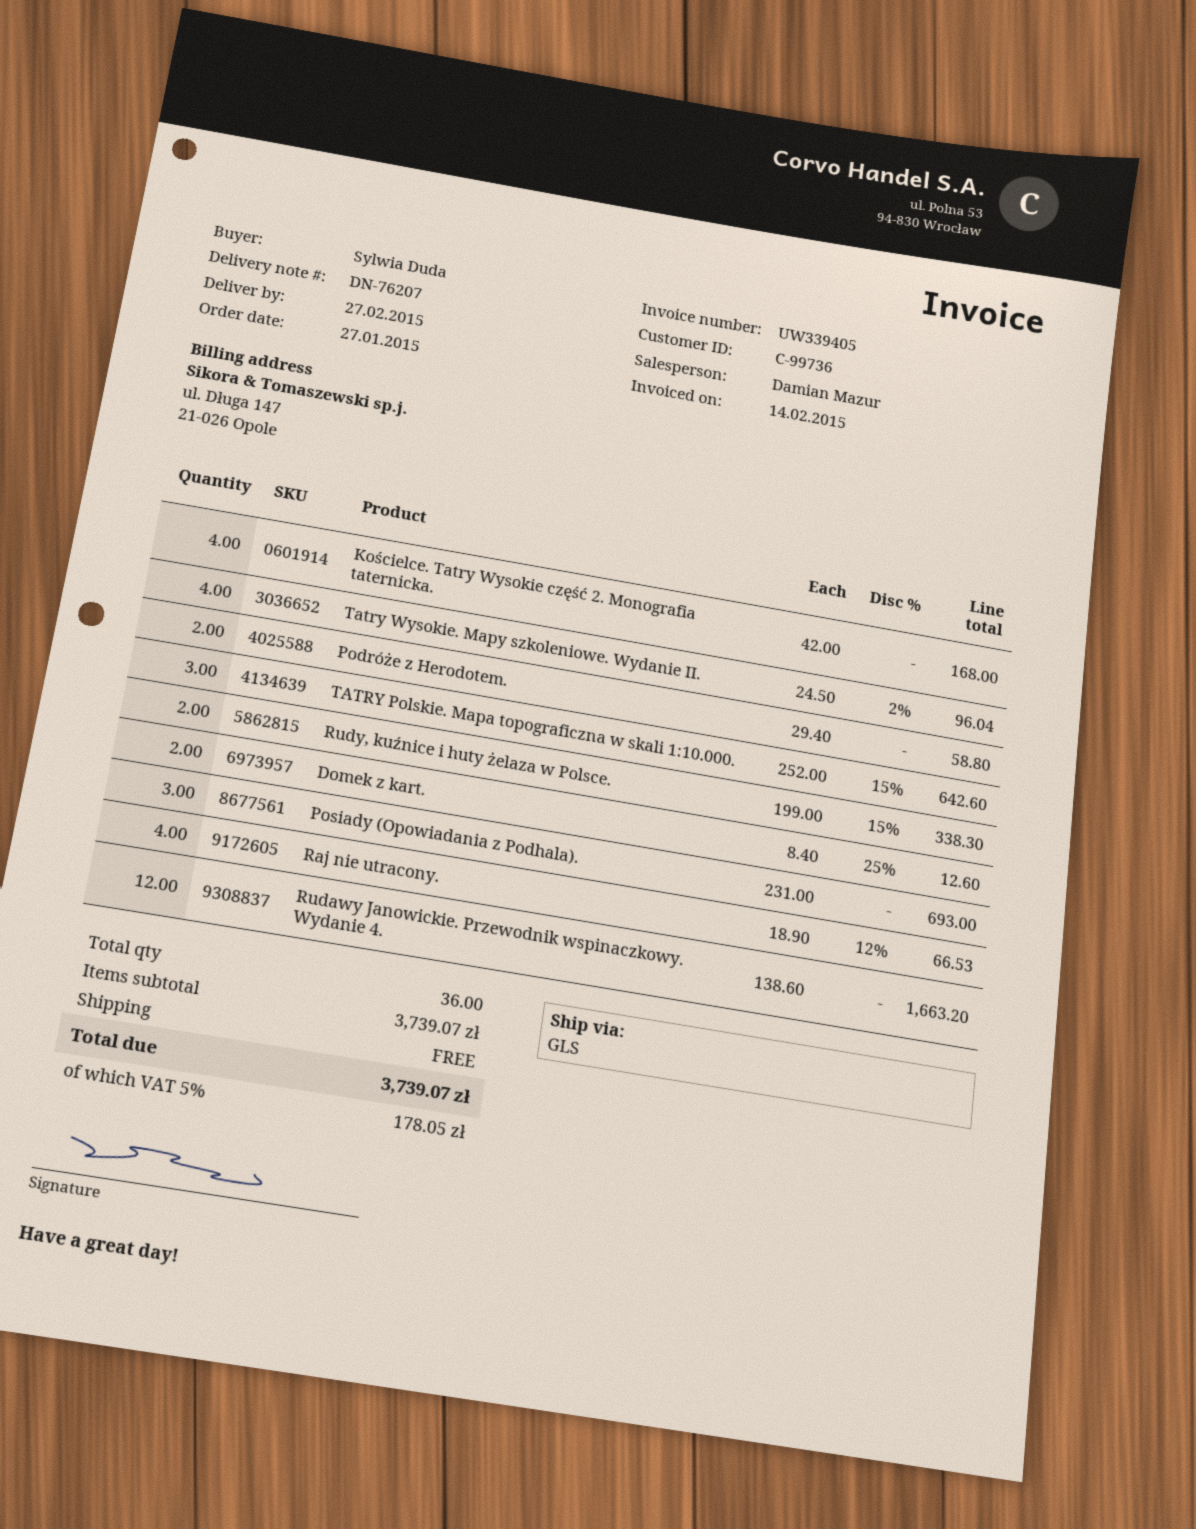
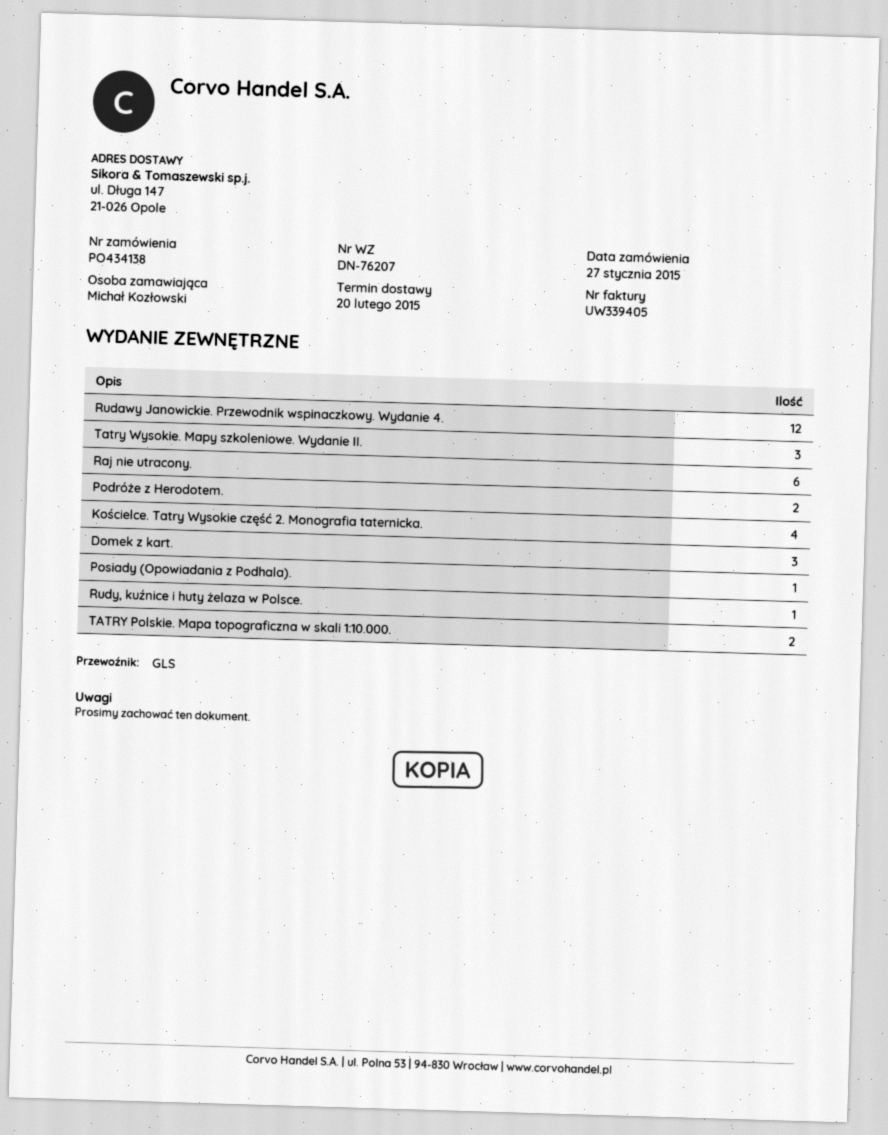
delivery date: 2015-02-27 -> 2015-02-20
ordered by: Sylwia Duda -> Michał Kozłowski
Tatry Wysokie. Mapy szkoleniowe. Wydanie II.: 4 -> 3
TATRY Polskie. Mapa topograficzna w skali 1:10.000.: 3 -> 2
Rudy, kuźnice i huty żelaza w Polsce.: 2 -> 1
Domek z kart.: 2 -> 3
Posiady (Opowiadania z Podhala).: 3 -> 1
Raj nie utracony.: 4 -> 6

